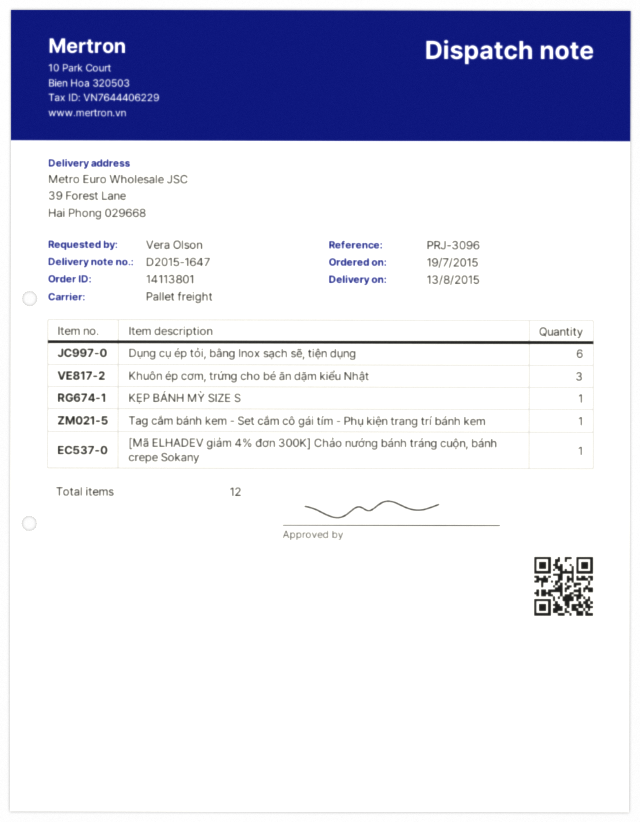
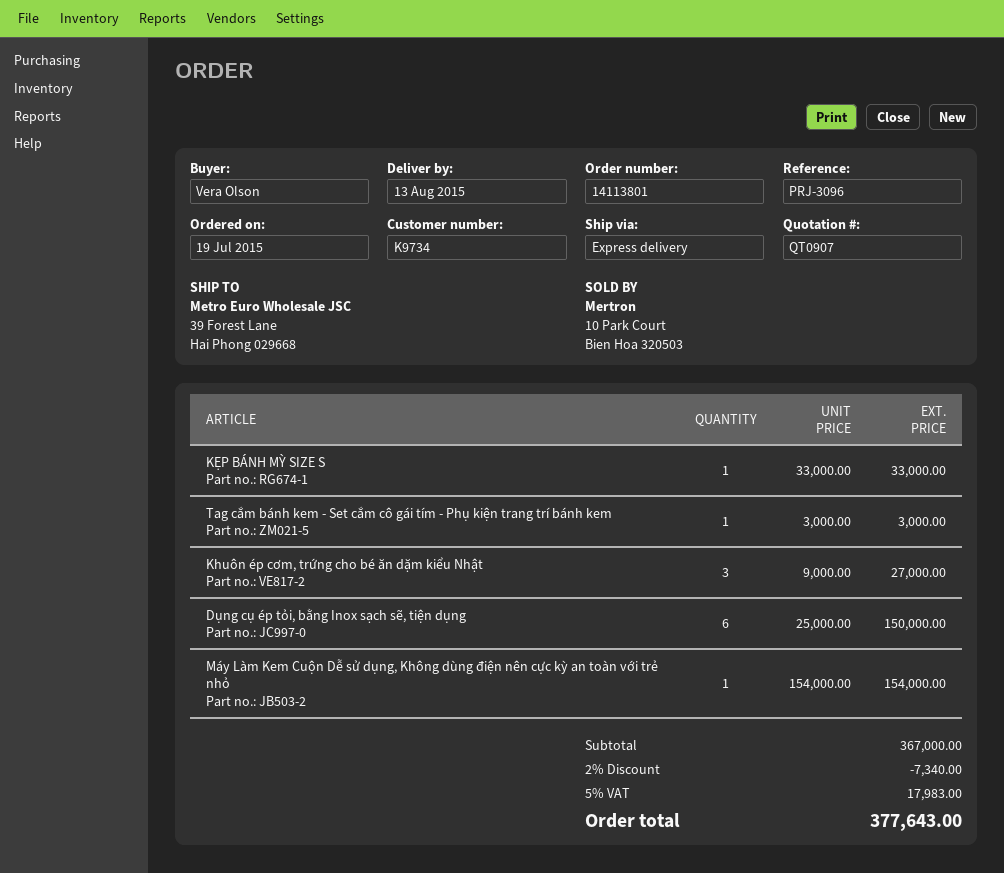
shipping method: pallet freight -> express
[Mã ELHADEV giảm 4% đơn 300K] Chảo nướng bánh tráng cuộn, bánh crepe Sokany: 1 -> none
Máy Làm Kem Cuộn Dễ sử dụng, Không dùng điện nên cực kỳ an toàn với trẻ nhỏ: none -> 1

